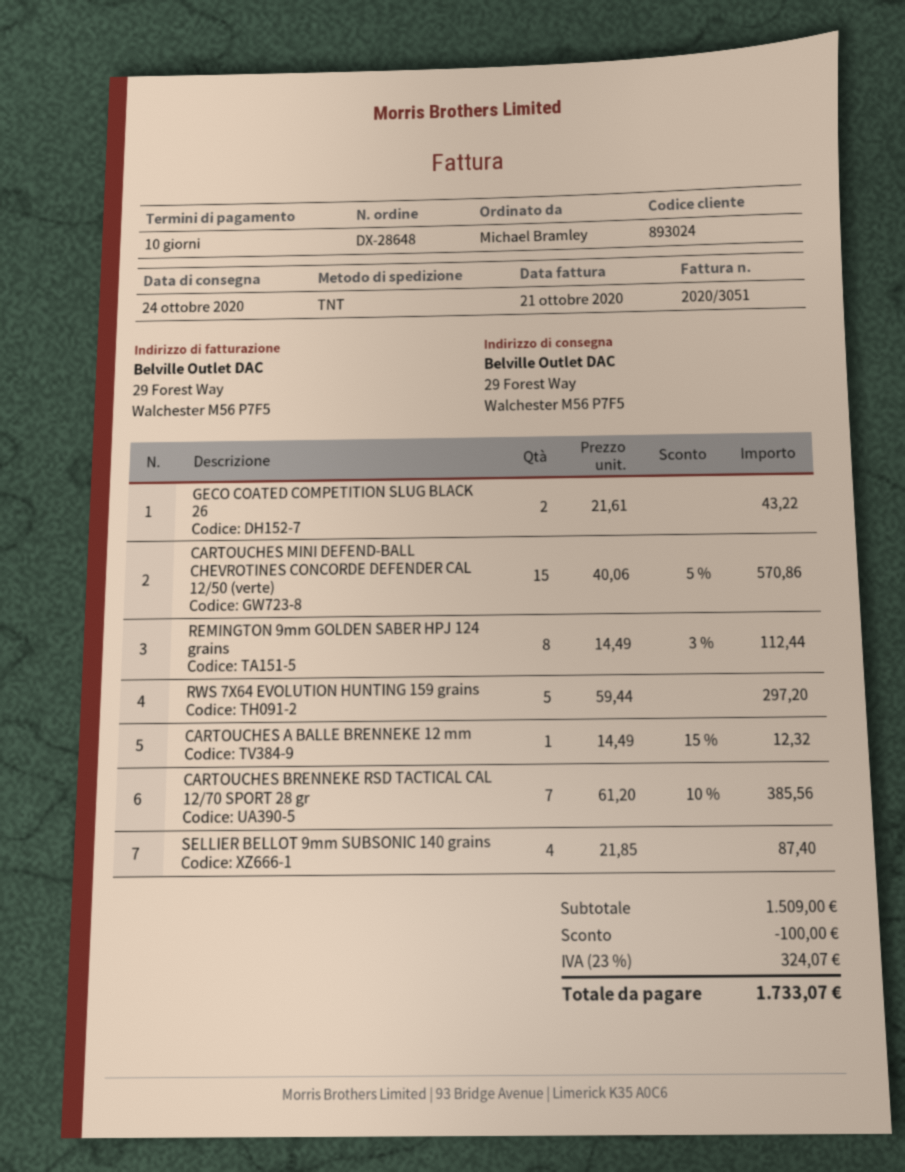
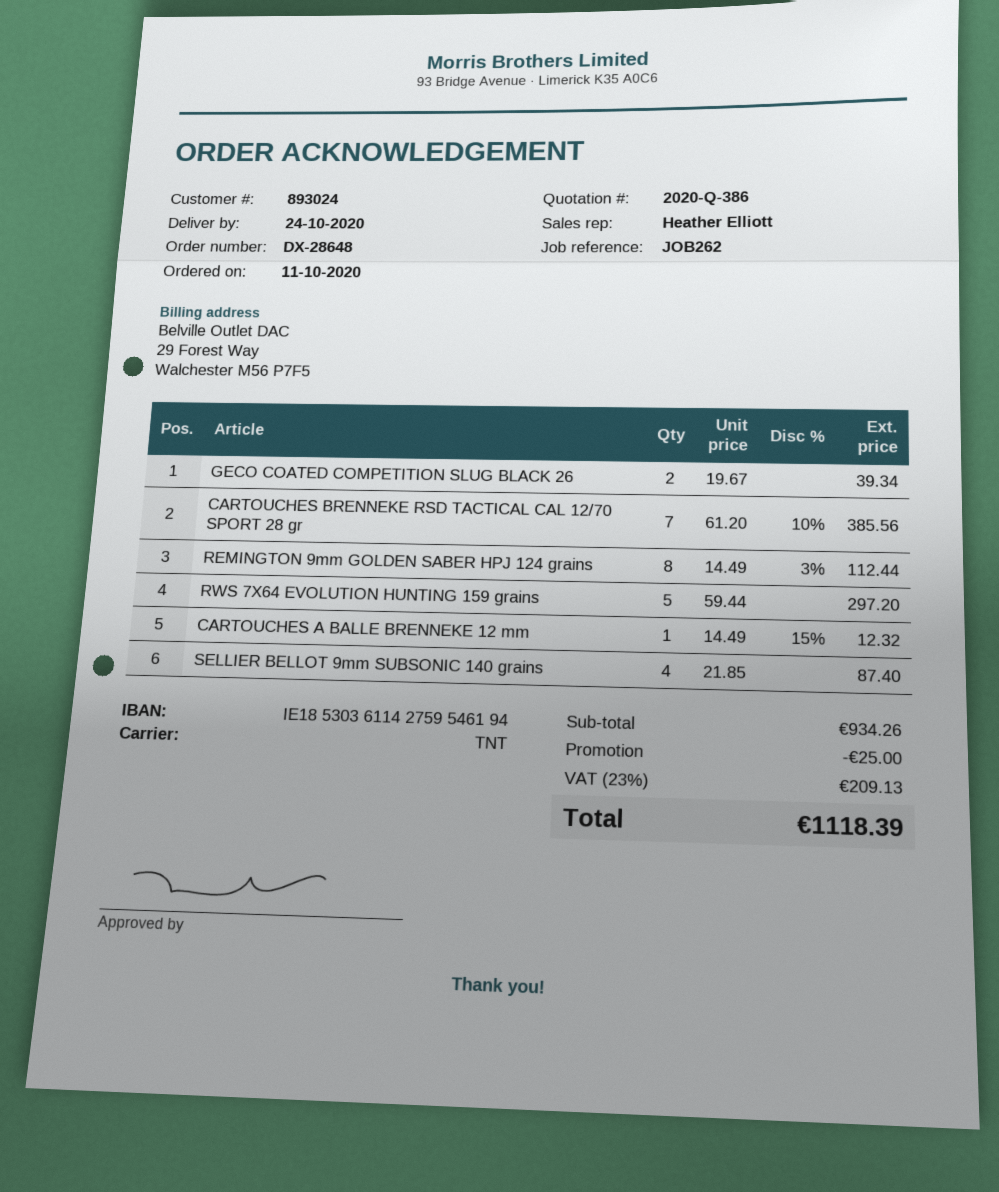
GECO COATED COMPETITION SLUG BLACK 26: 2 x 21.61 = 43.22 -> 2 x 19.67 = 39.34
CARTOUCHES MINI DEFEND-BALL CHEVROTINES CONCORDE DEFENDER CAL 12/50 (verte): 15 x 40.06 - 5% = 570.86 -> none
subtotal: 1509.00 -> 934.26
discount: 100.00 -> 25.00
tax: 23% = 324.07 -> 23% = 209.13
total: 1733.07 -> 1118.39

